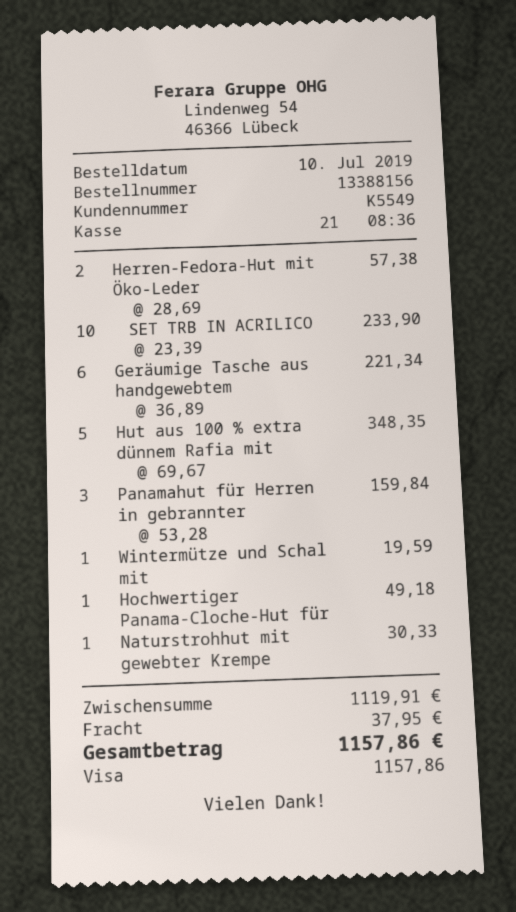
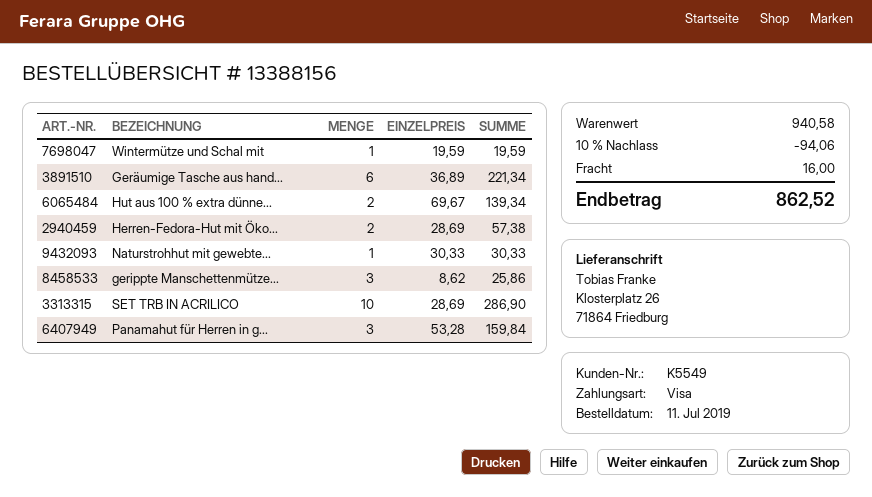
order date: 2019-07-10 -> 2019-07-11
SET TRB IN ACRILICO: 10 x 23.39 = 233.90 -> 10 x 28.69 = 286.90
Hut aus 100 % extra dünnem Rafia mit: 5 x 69.67 = 348.35 -> 2 x 69.67 = 139.34
Hochwertiger Panama-Cloche-Hut für: 1 x 49.18 = 49.18 -> none
gerippte Manschettenmütze...: none -> 3 x 8.62 = 25.86
subtotal: 1119.91 -> 940.58
discount: none -> 10% = 94.06
shipping: 37.95 -> 16.00
total: 1157.86 -> 862.52

